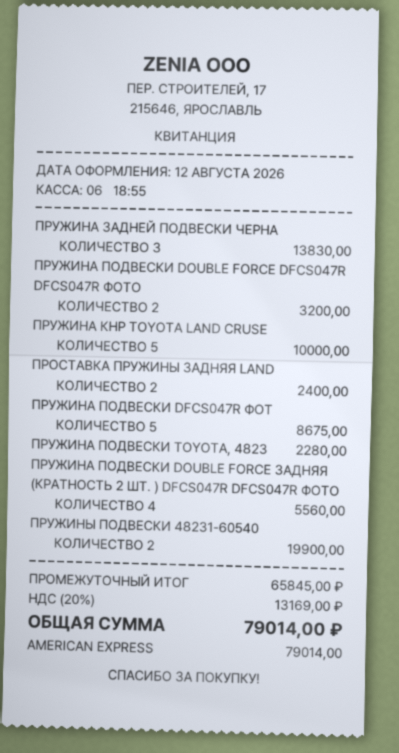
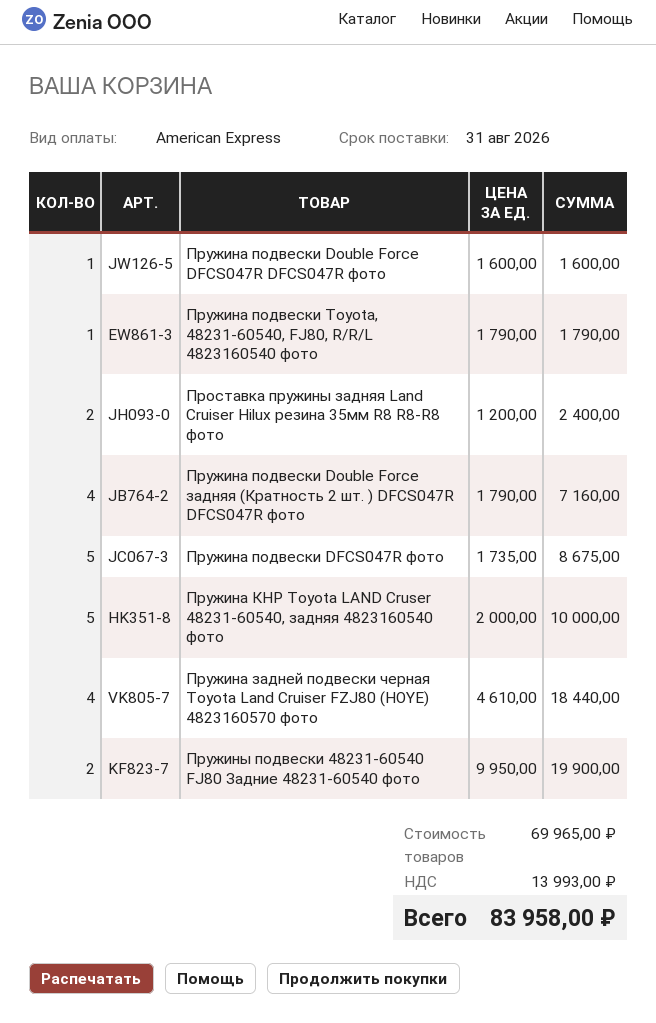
ПРУЖИНА ЗАДНЕЙ ПОДВЕСКИ ЧЕРНА: 3 for 13830.00 -> 4 for 18440.00
ПРУЖИНА ПОДВЕСКИ DOUBLE FORCE DFCS047R DFCS047R ФОТО: 2 for 3200.00 -> 1 for 1600.00
ПРУЖИНА ПОДВЕСКИ TOYOTA, 4823: 1 for 2280.00 -> 1 for 1790.00
ПРУЖИНА ПОДВЕСКИ DOUBLE FORCE ЗАДНЯЯ (КРАТНОСТЬ 2 ШТ. ) DFCS047R DFCS047R ФОТО: 4 for 5560.00 -> 4 for 7160.00
subtotal: 65845.00 -> 69965.00
tax: 13169.00 -> 13993.00
total: 79014.00 -> 83958.00

